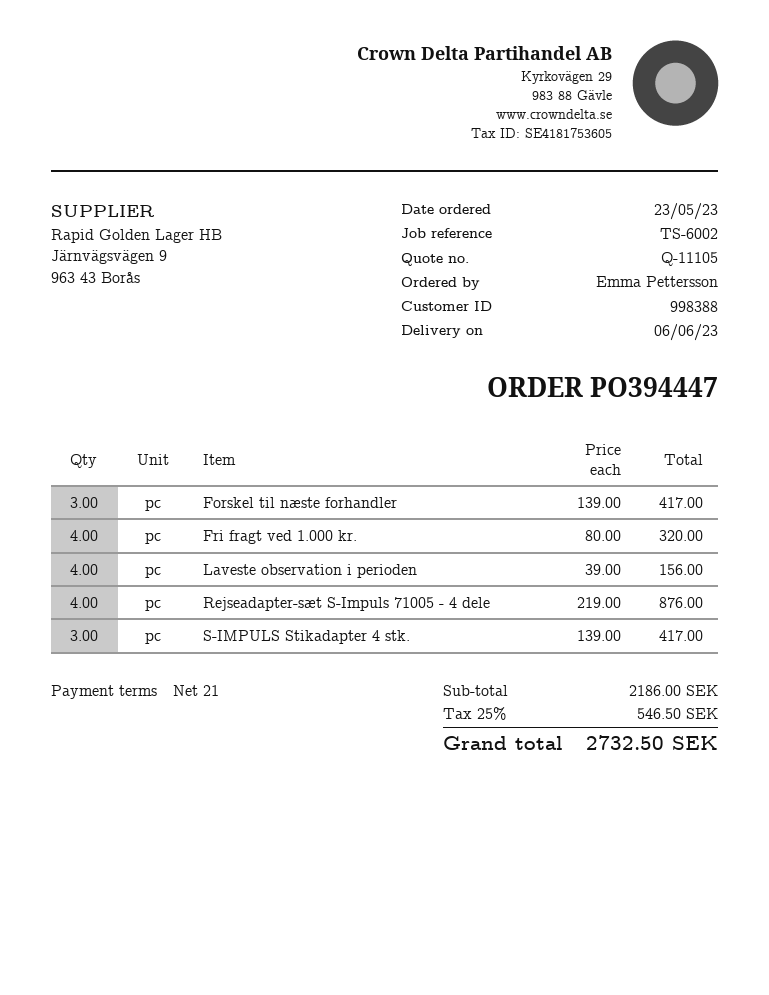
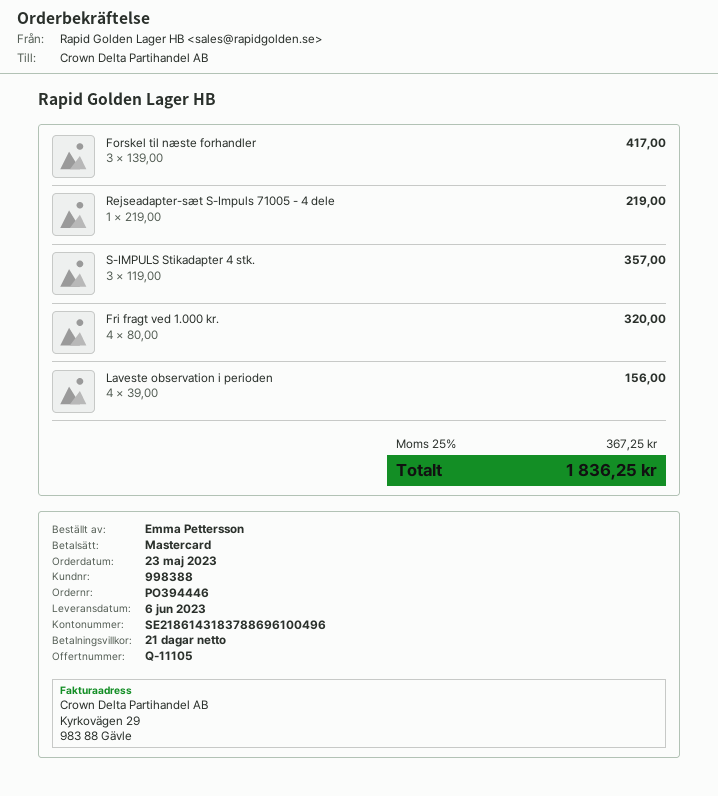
order number: PO394447 -> PO394446
Rejseadapter-sæt S-Impuls 71005 - 4 dele: 4 x 219.00 = 876.00 -> 1 x 219.00 = 219.00
S-IMPULS Stikadapter 4 stk.: 3 x 139.00 = 417.00 -> 3 x 119.00 = 357.00
tax: 25% = 546.50 -> 25% = 367.25
total: 2732.50 -> 1836.25

